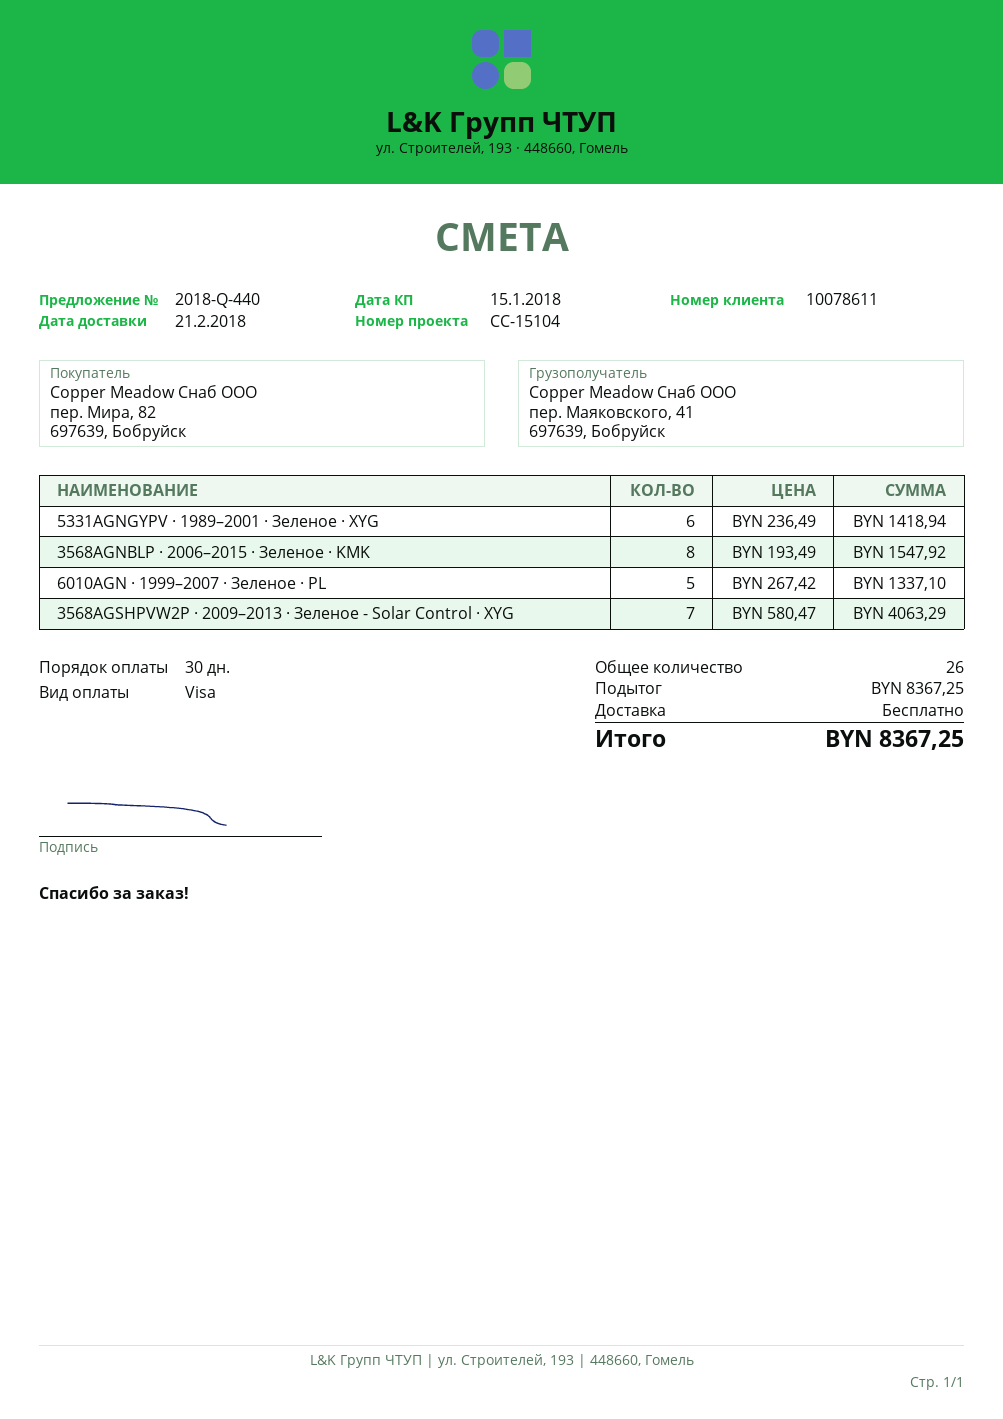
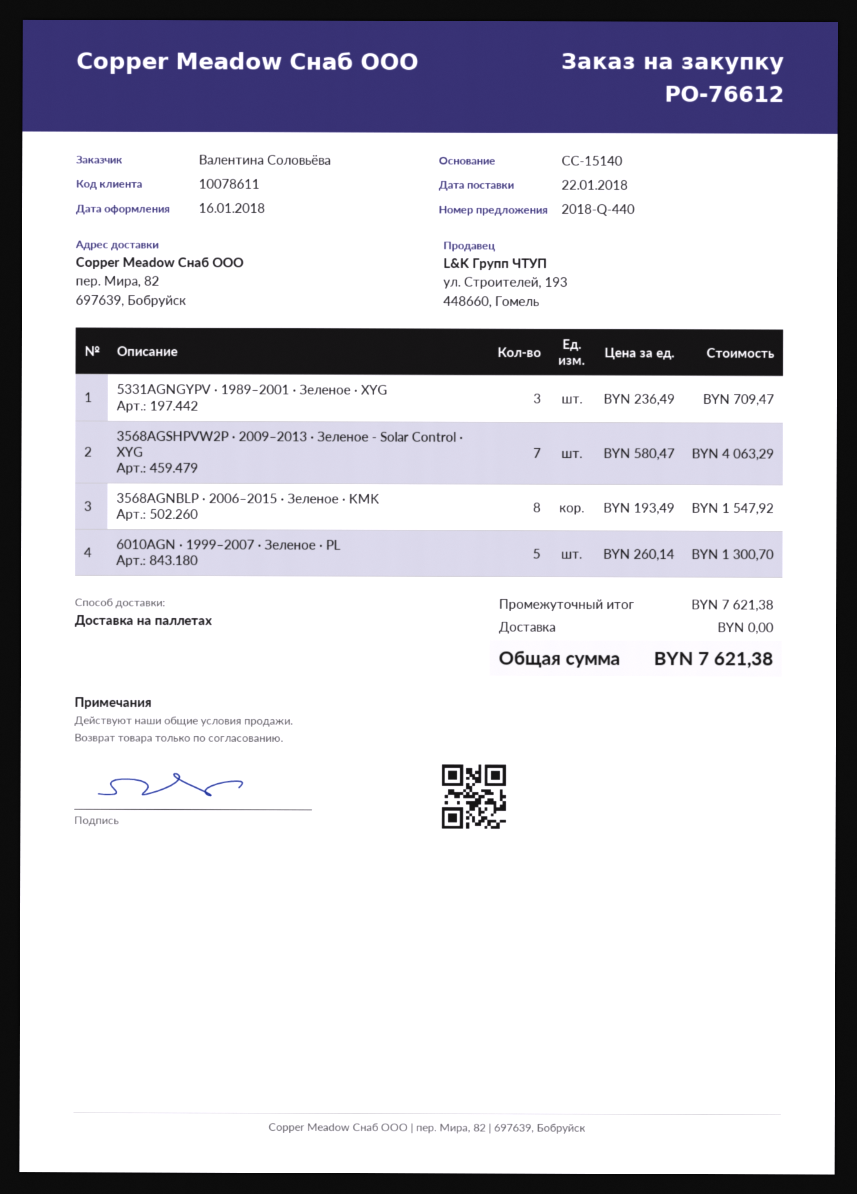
delivery date: 2018-02-21 -> 2018-01-22
reference: CC-15104 -> CC-15140
ship to: пер. Маяковского, 41, 697639, Бобруйск -> пер. Мира, 82, 697639, Бобруйск
5331AGNGYPV · 1989–2001 · Зеленое · XYG: 6 x 236.49 = 1418.94 -> 3 x 236.49 = 709.47
6010AGN · 1999–2007 · Зеленое · PL: 5 x 267.42 = 1337.10 -> 5 x 260.14 = 1300.70
subtotal: 8367.25 -> 7621.38
total: 8367.25 -> 7621.38

